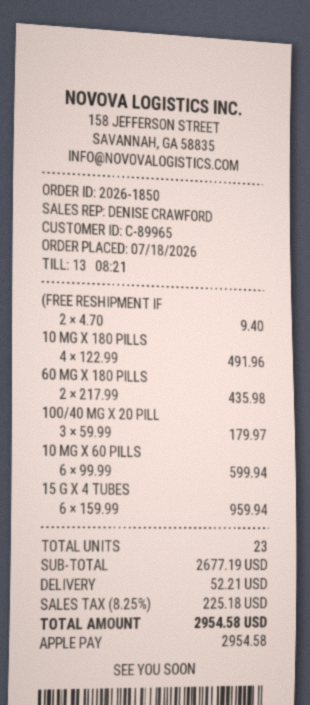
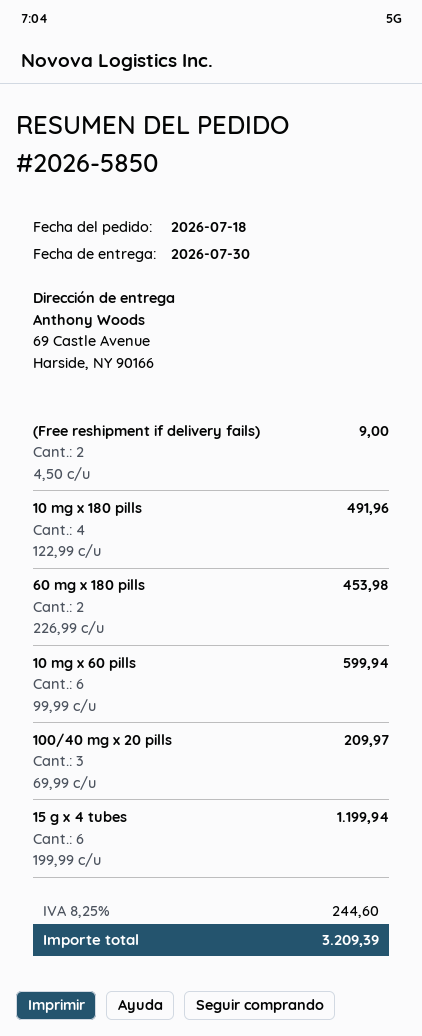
order number: 2026-1850 -> 2026-5850
(FREE RESHIPMENT IF: 2 x 4.70 = 9.40 -> 2 x 4.50 = 9.00
60 MG X 180 PILLS: 2 x 217.99 = 435.98 -> 2 x 226.99 = 453.98
100/40 MG X 20 PILL: 3 x 59.99 = 179.97 -> 3 x 69.99 = 209.97
15 G X 4 TUBES: 6 x 159.99 = 959.94 -> 6 x 199.99 = 1199.94
shipping: 52.21 -> none
tax: 8.25% = 225.18 -> 8.25% = 244.60
total: 2954.58 -> 3209.39

